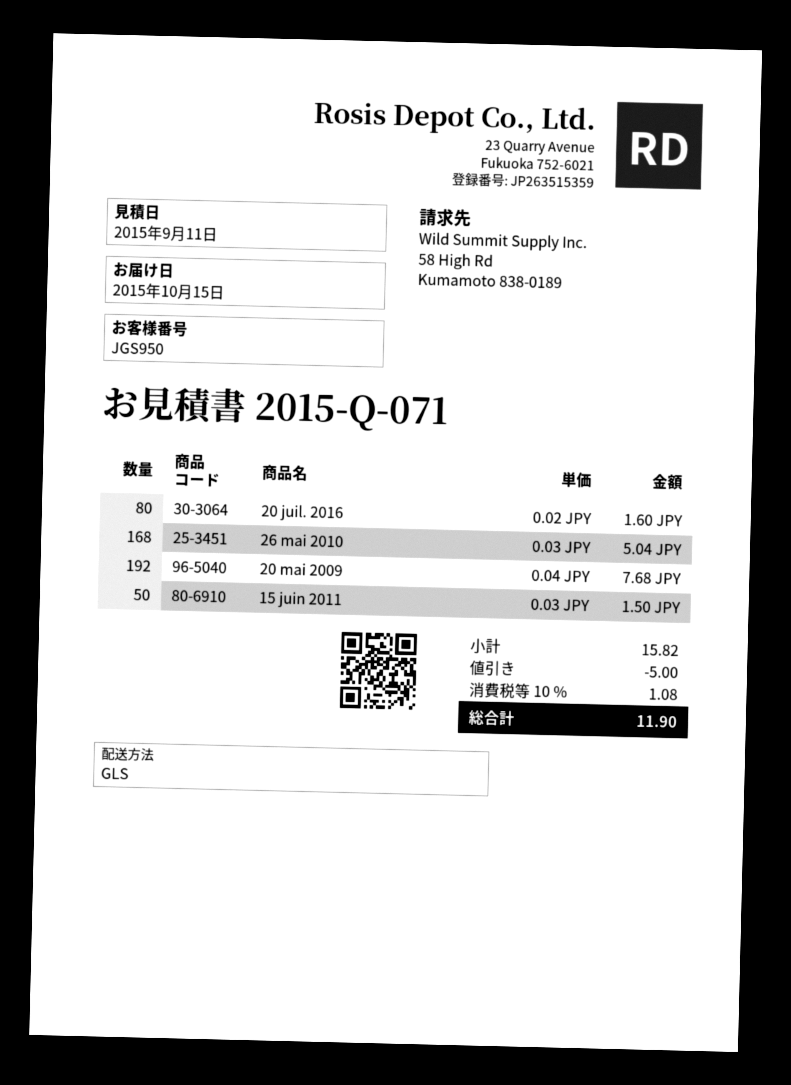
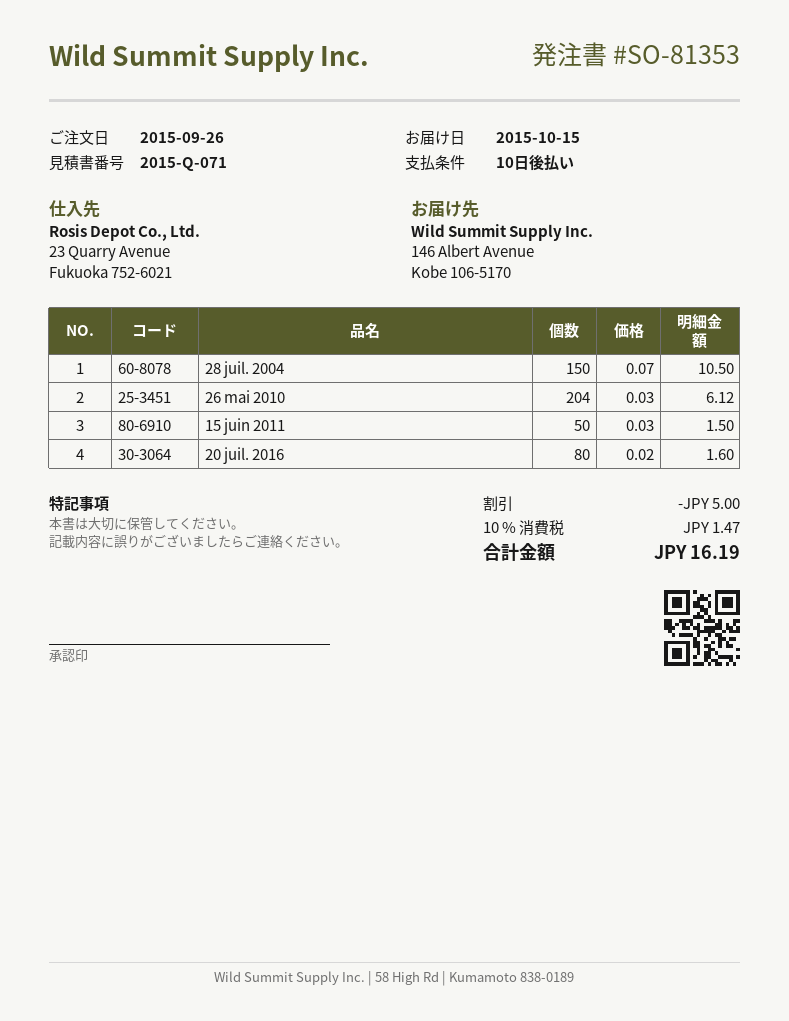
26 mai 2010: 168 x 0.03 = 5.04 -> 204 x 0.03 = 6.12
20 mai 2009: 192 x 0.04 = 7.68 -> none
28 juil. 2004: none -> 150 x 0.07 = 10.50
tax: 10% = 1.08 -> 10% = 1.47
total: 11.90 -> 16.19

